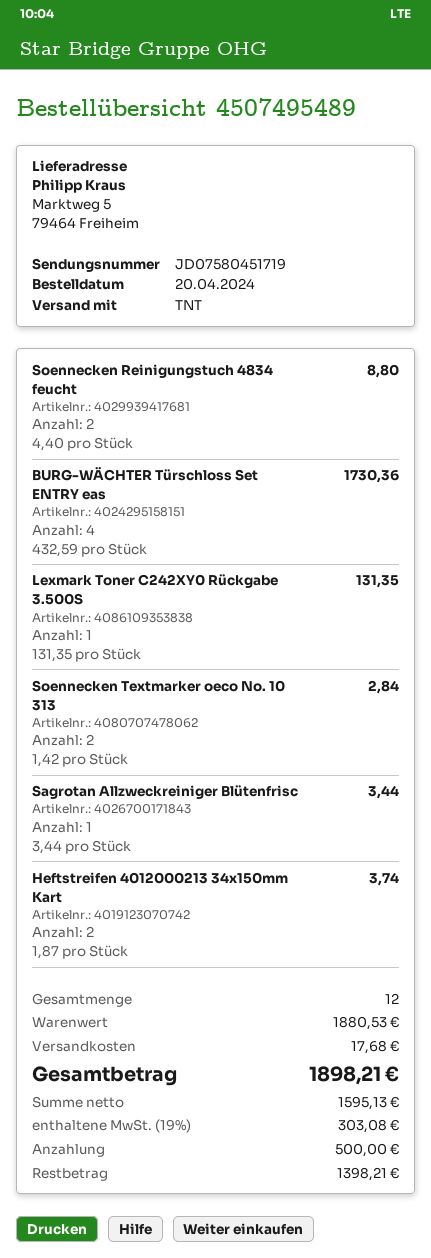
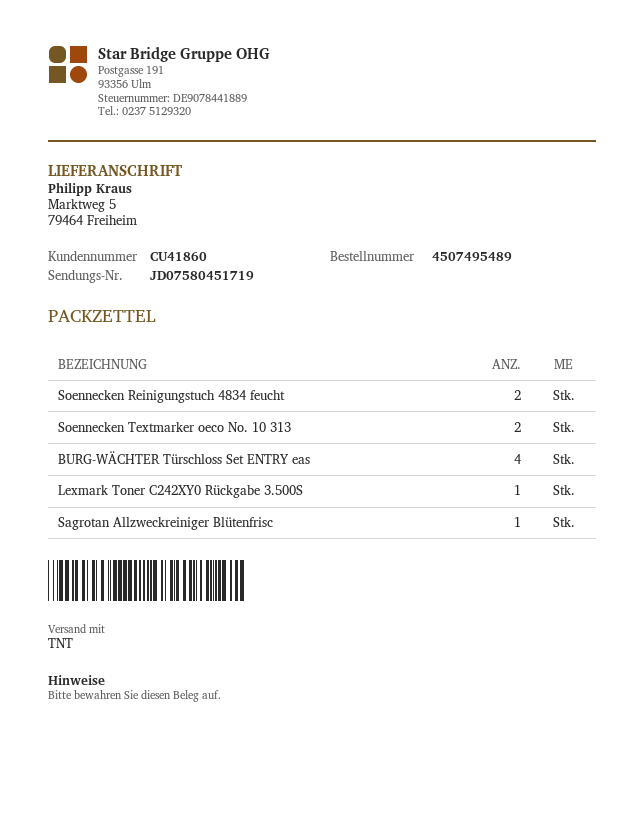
Heftstreifen 4012000213 34x150mm Kart: 2 -> none

